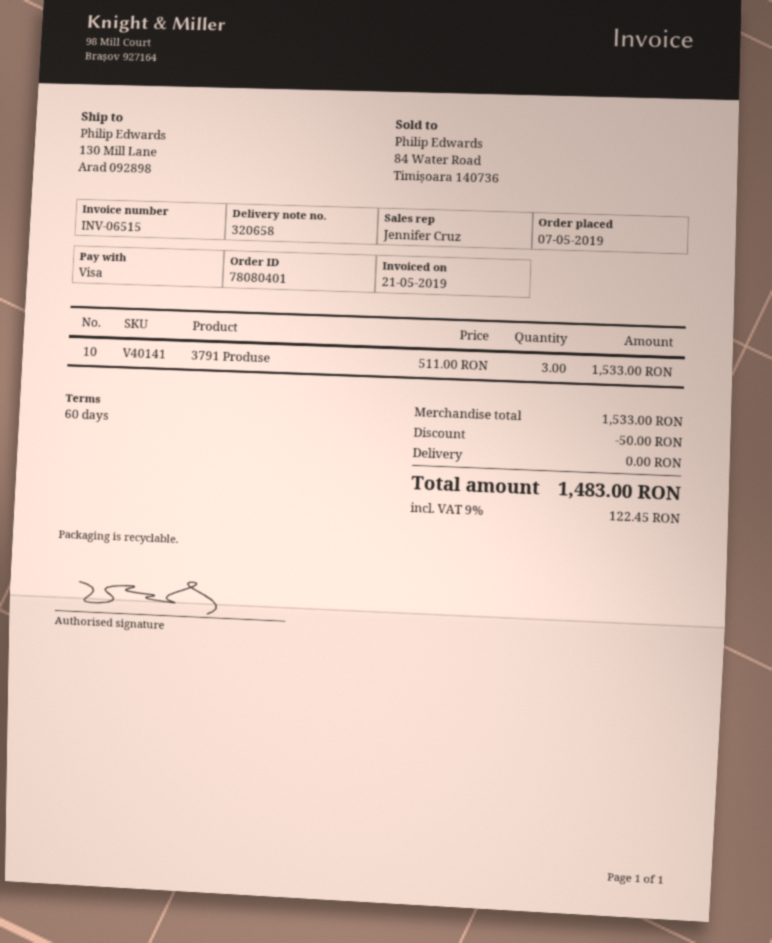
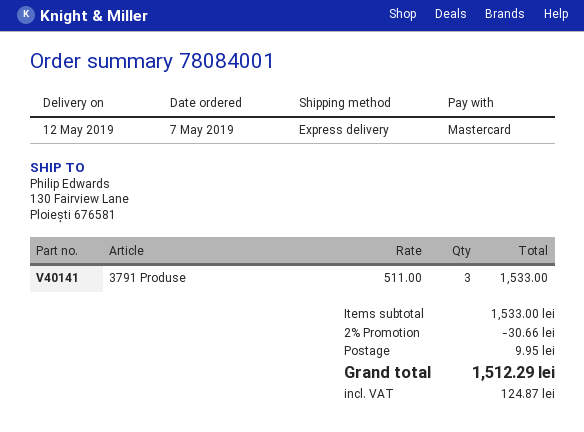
order number: 78080401 -> 78084001
payment method: Visa -> Mastercard
ship to: 130 Mill Lane, Arad 092898 -> 130 Fairview Lane, Ploiești 676581
discount: 50.00 -> 30.66
shipping: 0.00 -> 9.95
tax: 122.45 -> 124.87
total: 1483.00 -> 1512.29

